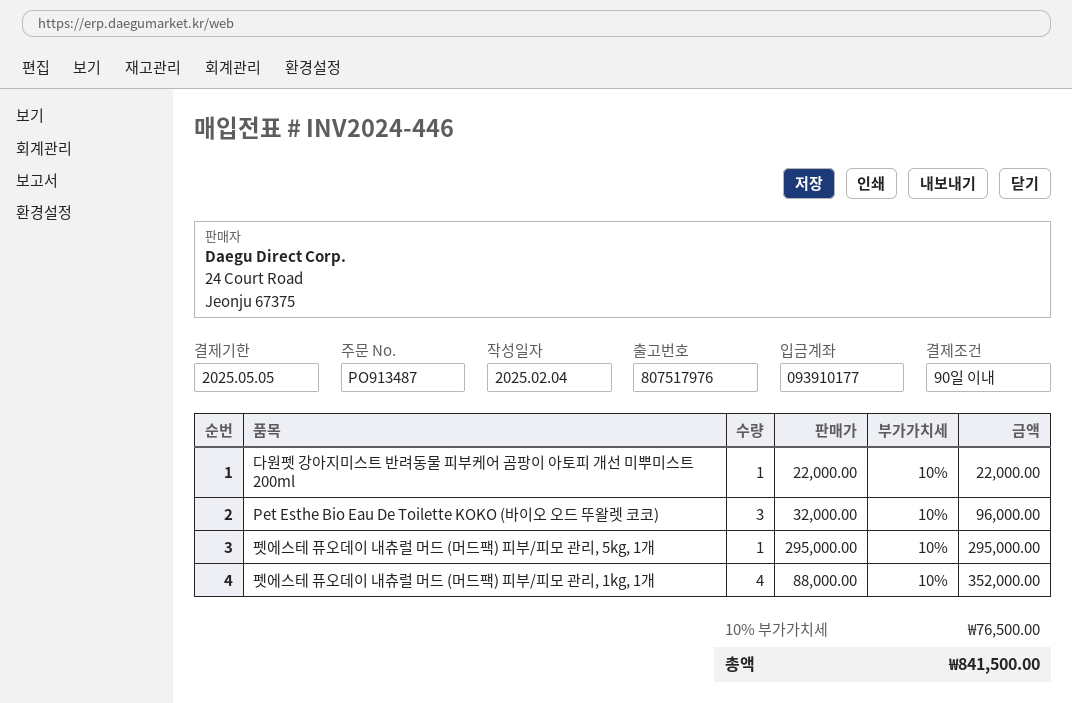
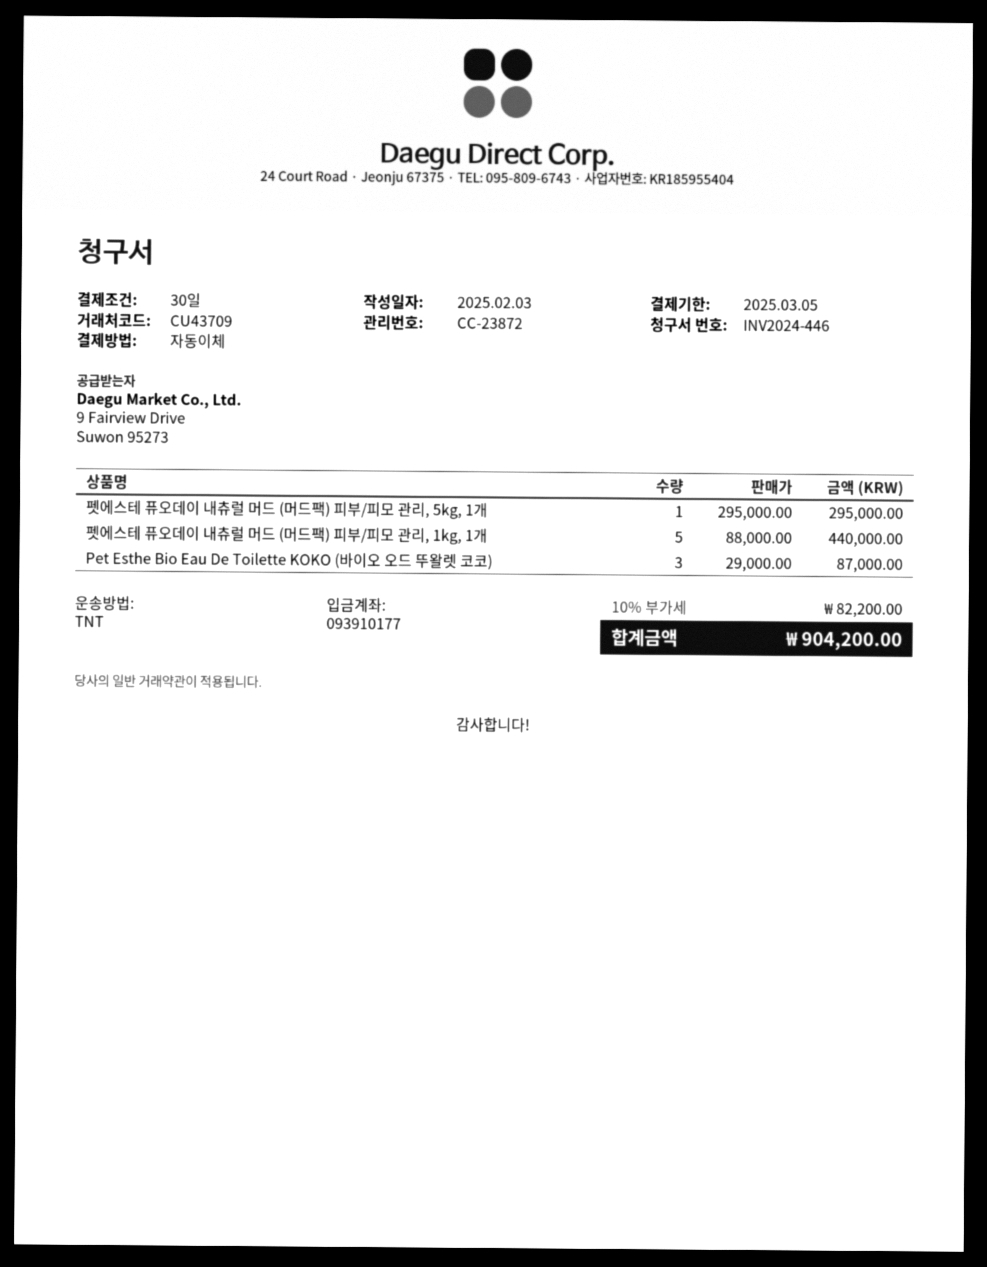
invoice date: 2025-02-04 -> 2025-02-03
payment terms: 90 days -> 30 days
due date: 2025-05-05 -> 2025-03-05
다원펫 강아지미스트 반려동물 피부케어 곰팡이 아토피 개선 미뿌미스트 200ml: 1 x 22000.00 = 22000.00 -> none
Pet Esthe Bio Eau De Toilette KOKO (바이오 오드 뚜왈렛 코코): 3 x 32000.00 = 96000.00 -> 3 x 29000.00 = 87000.00
펫에스테 퓨오데이 내츄럴 머드 (머드팩) 피부/피모 관리, 1kg, 1개: 4 x 88000.00 = 352000.00 -> 5 x 88000.00 = 440000.00
tax: 10% = 76500.00 -> 10% = 82200.00
total: 841500.00 -> 904200.00

